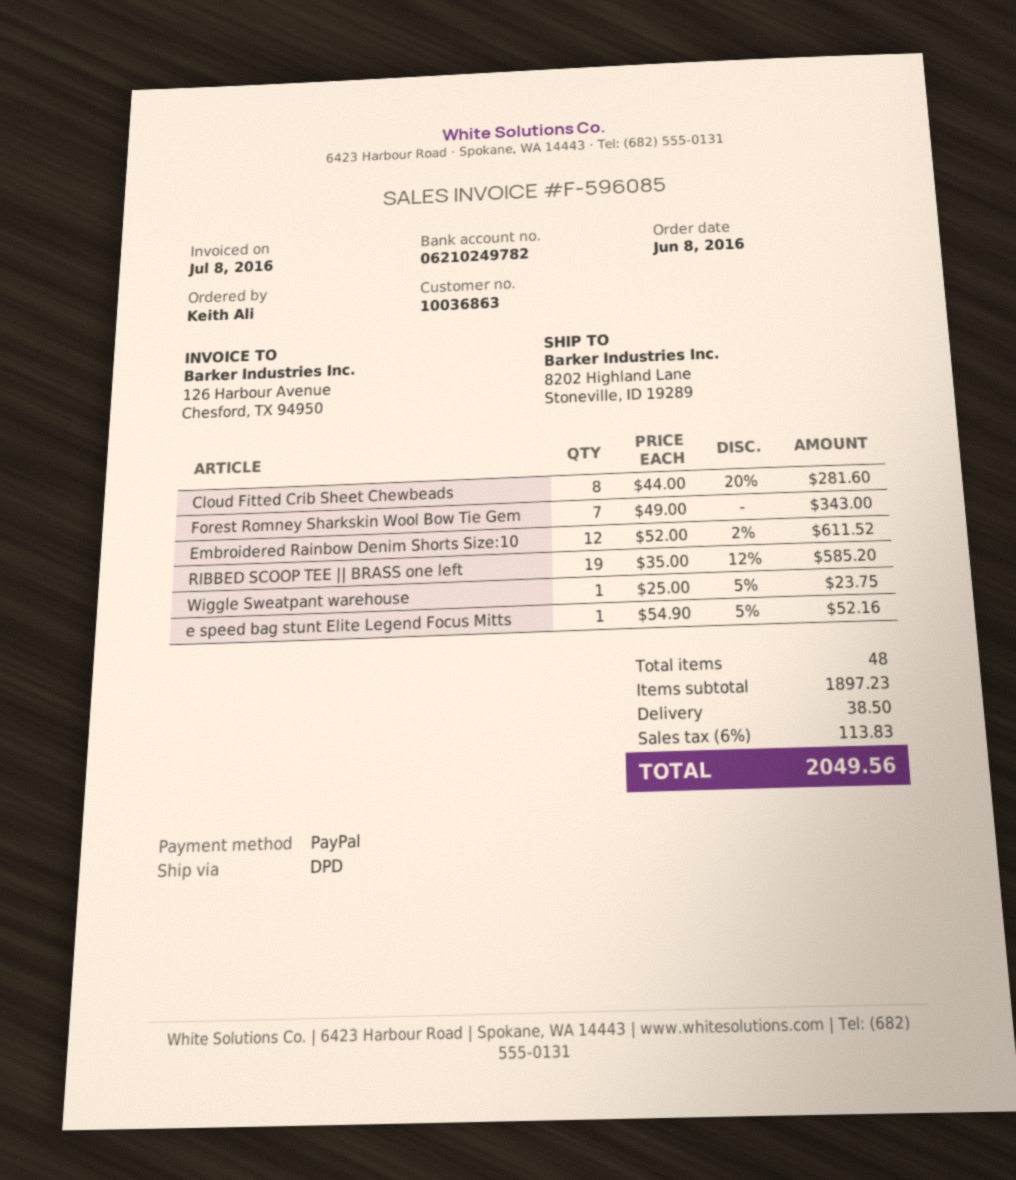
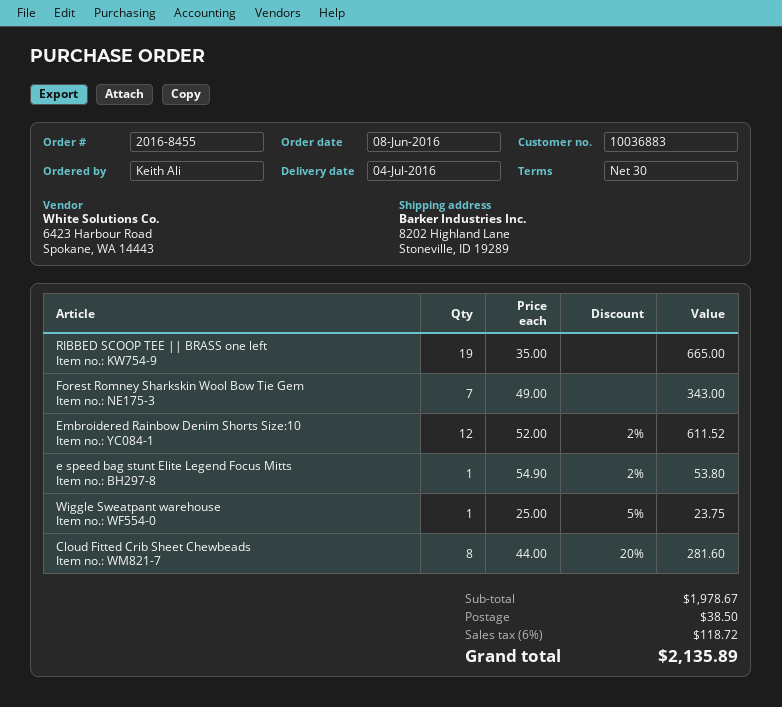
customer number: 10036863 -> 10036883
RIBBED SCOOP TEE || BRASS one left: 19 x 35.00 - 12% = 585.20 -> 19 x 35.00 = 665.00
e speed bag stunt Elite Legend Focus Mitts: 1 x 54.90 - 5% = 52.16 -> 1 x 54.90 - 2% = 53.80
subtotal: 1897.23 -> 1978.67
tax: 6% = 113.83 -> 6% = 118.72
total: 2049.56 -> 2135.89

